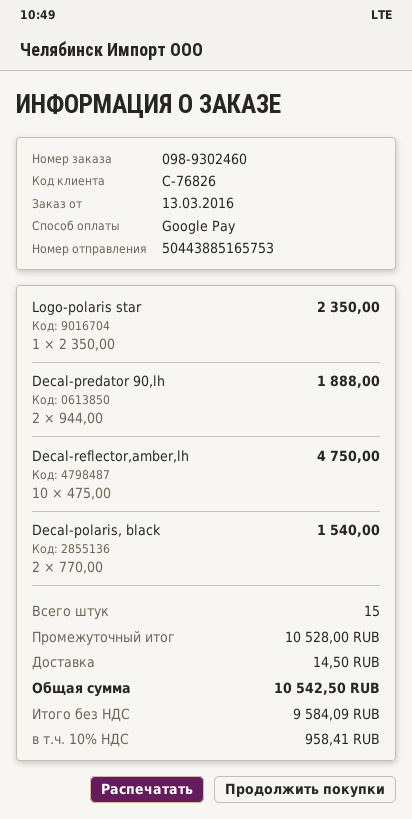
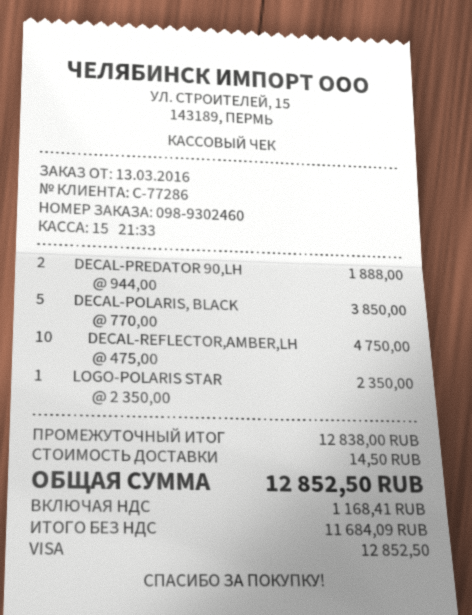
customer number: C-76826 -> C-77286
payment method: Google Pay -> Visa
Decal-polaris, black: 2 x 770.00 = 1540.00 -> 5 x 770.00 = 3850.00
subtotal: 10528.00 -> 12838.00
net: 9584.09 -> 11684.09
tax: 958.41 -> 1168.41
total: 10542.50 -> 12852.50

